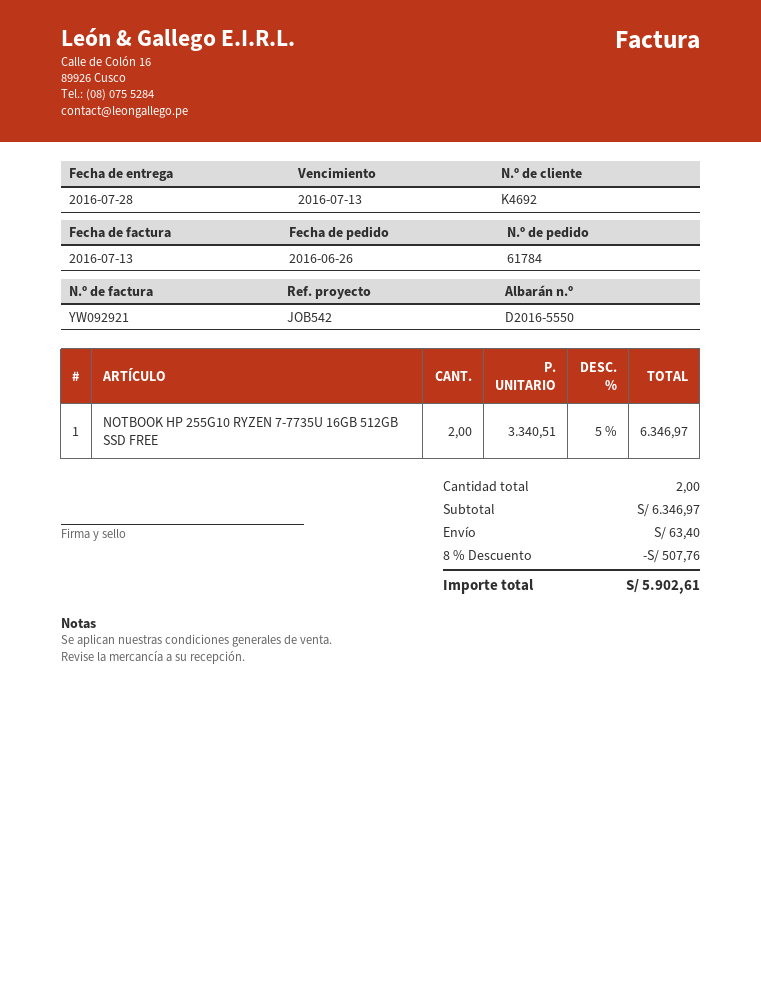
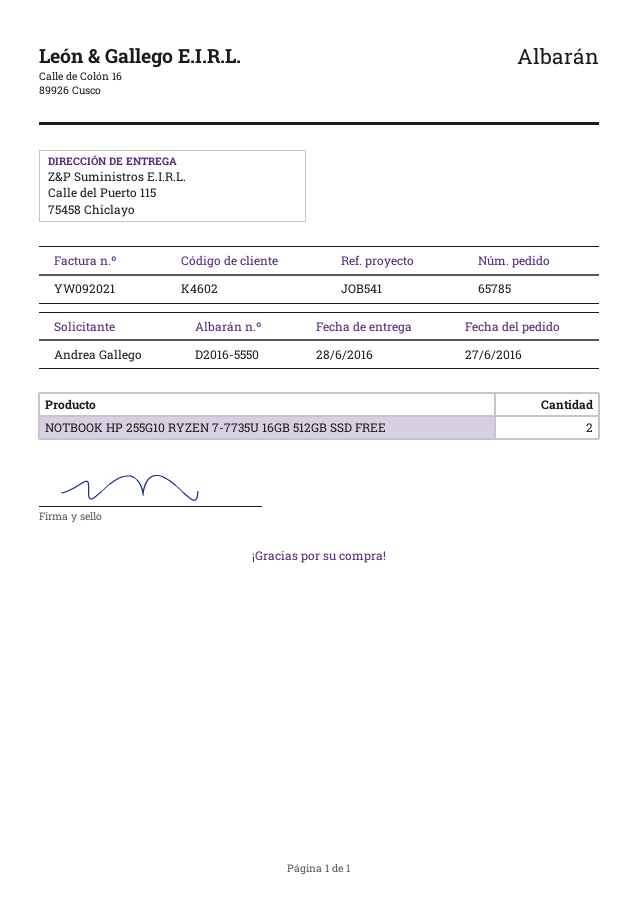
order number: 61784 -> 65785
order date: 2016-06-26 -> 2016-06-27
delivery date: 2016-07-28 -> 2016-06-28
invoice number: YW092921 -> YW092021
customer number: K4692 -> K4602
reference: JOB542 -> JOB541

